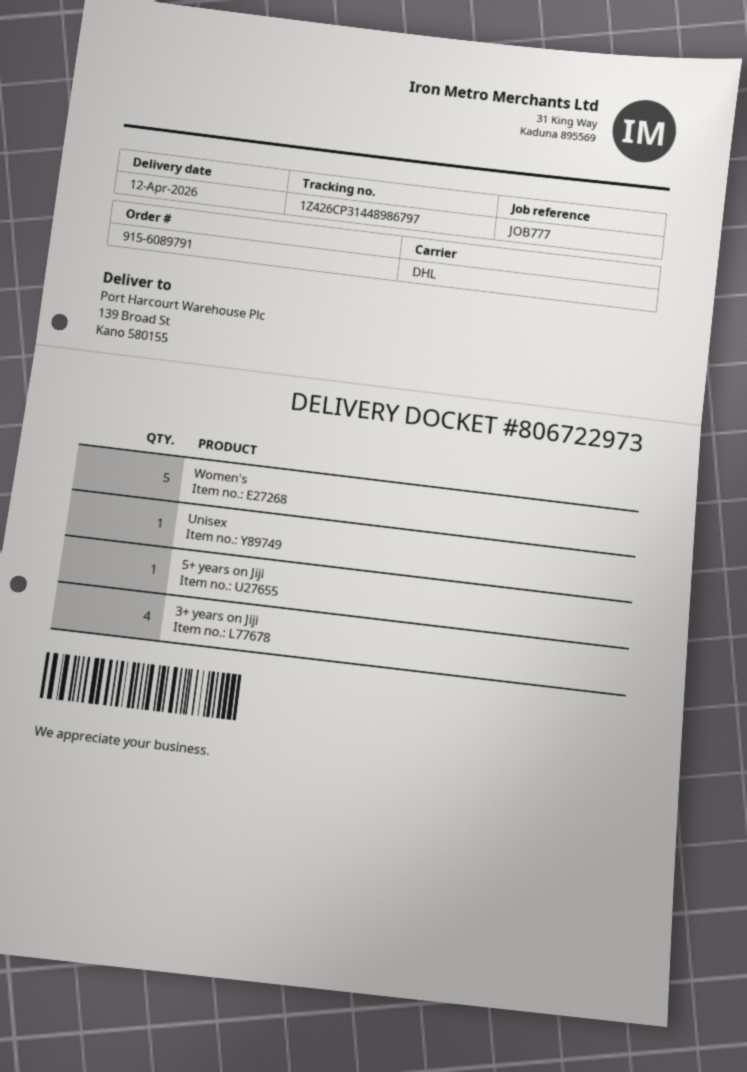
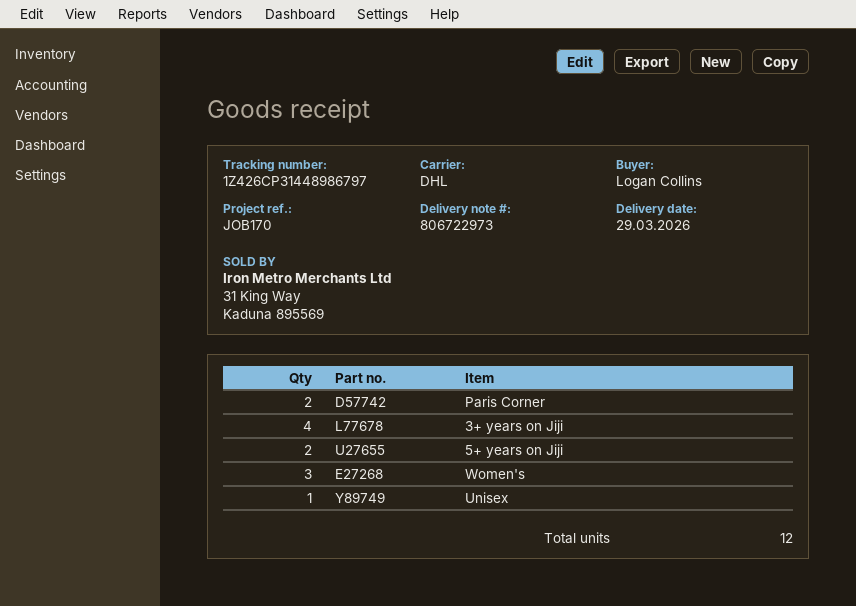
delivery date: 2026-04-12 -> 2026-03-29
reference: JOB777 -> JOB170
Women's: 5 -> 3
5+ years on Jiji: 1 -> 2
Paris Corner: none -> 2

